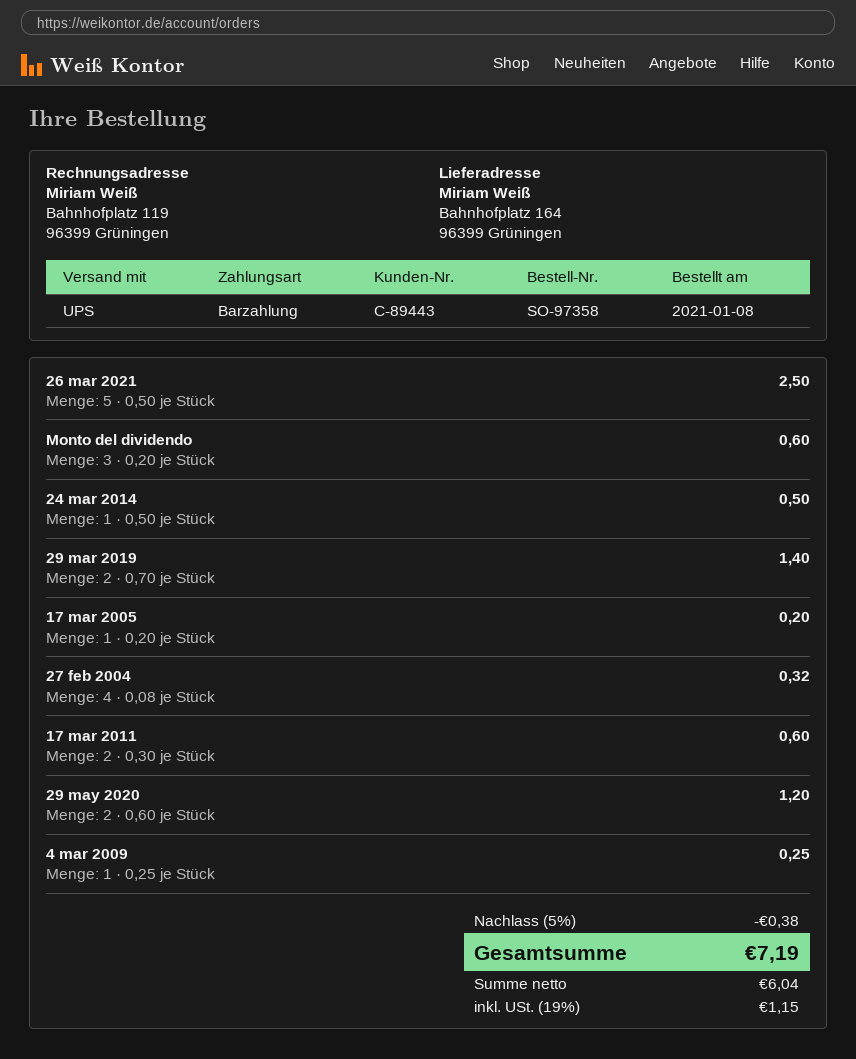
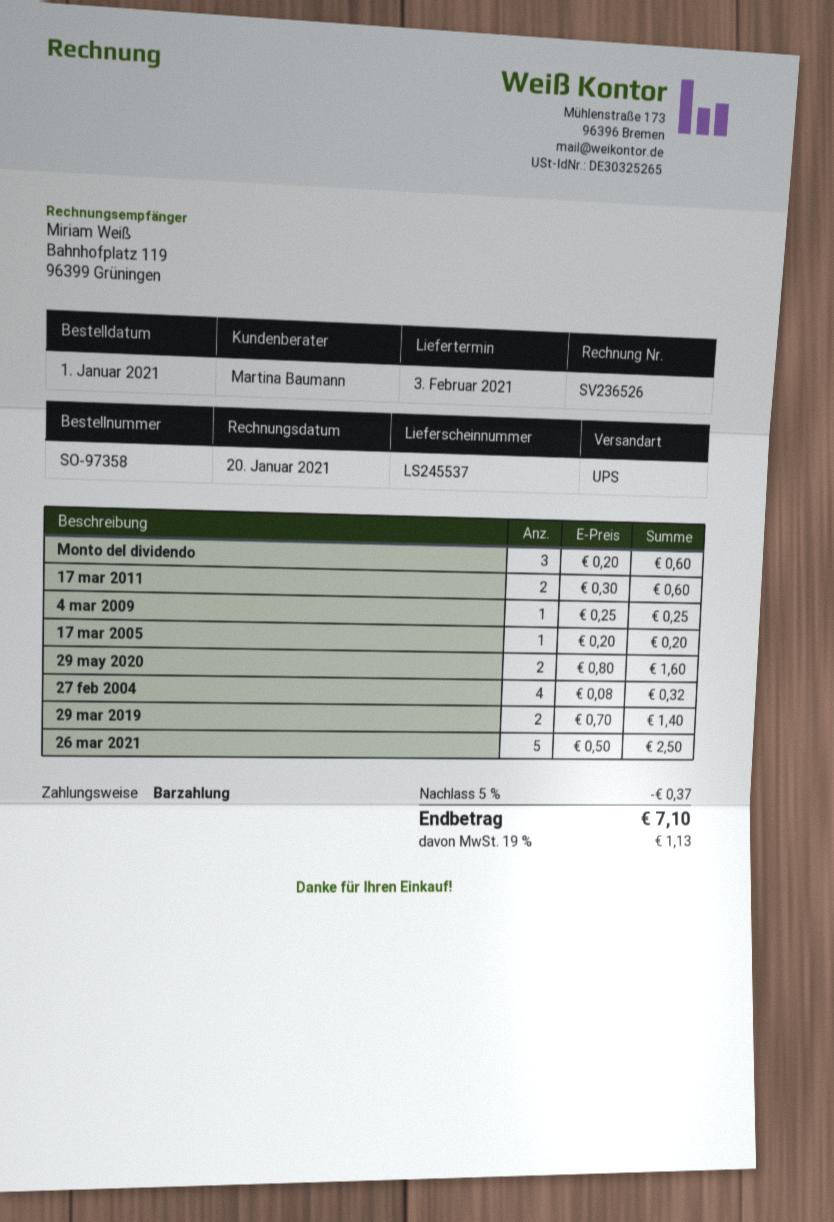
order date: 2021-01-08 -> 2021-01-01
24 mar 2014: 1 x 0.50 = 0.50 -> none
29 may 2020: 2 x 0.60 = 1.20 -> 2 x 0.80 = 1.60
discount: 5% = 0.38 -> 5% = 0.37
tax: 19% = 1.15 -> 19% = 1.13
total: 7.19 -> 7.10

